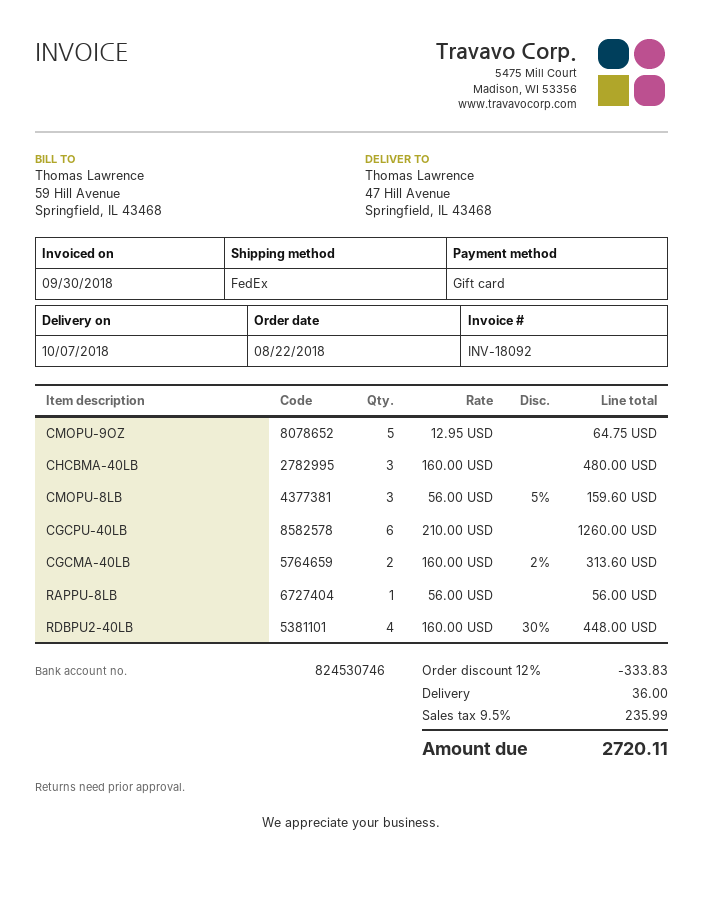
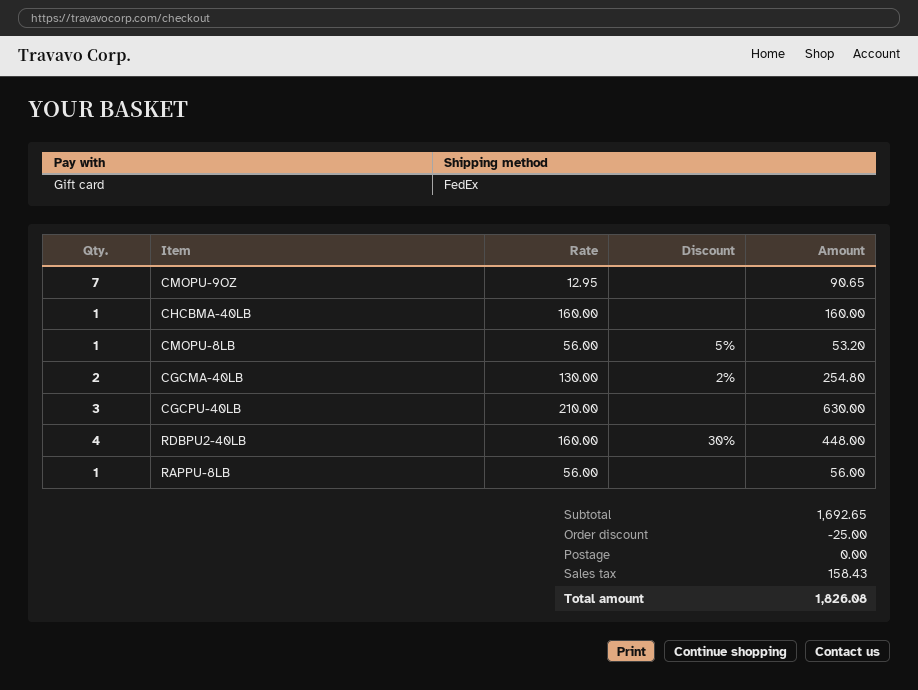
CMOPU-9OZ: 5 x 12.95 = 64.75 -> 7 x 12.95 = 90.65
CHCBMA-40LB: 3 x 160.00 = 480.00 -> 1 x 160.00 = 160.00
CMOPU-8LB: 3 x 56.00 - 5% = 159.60 -> 1 x 56.00 - 5% = 53.20
CGCPU-40LB: 6 x 210.00 = 1260.00 -> 3 x 210.00 = 630.00
CGCMA-40LB: 2 x 160.00 - 2% = 313.60 -> 2 x 130.00 - 2% = 254.80
discount: 333.83 -> 25.00
shipping: 36.00 -> 0.00
tax: 235.99 -> 158.43
total: 2720.11 -> 1826.08

